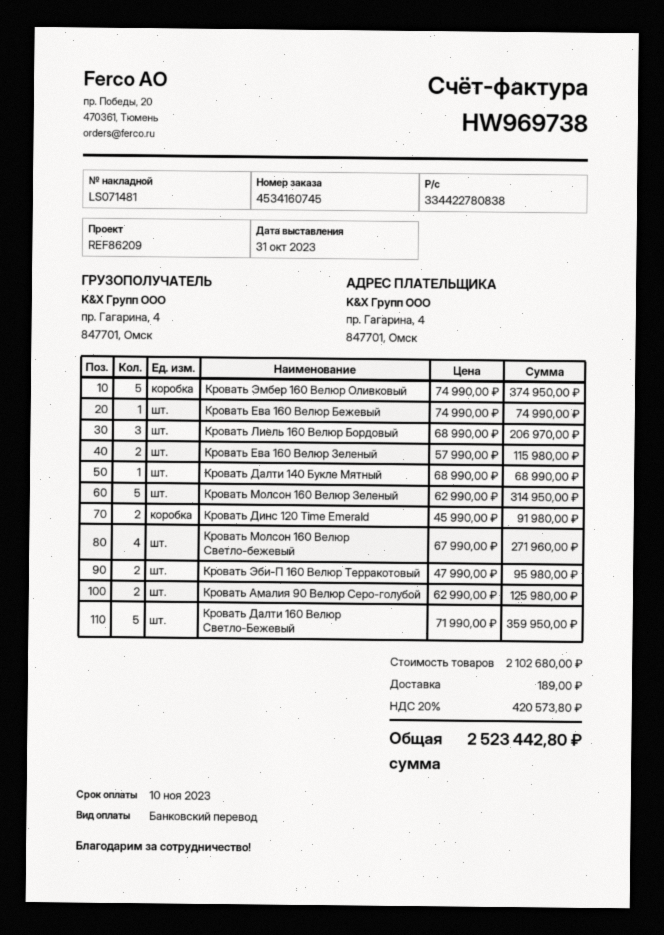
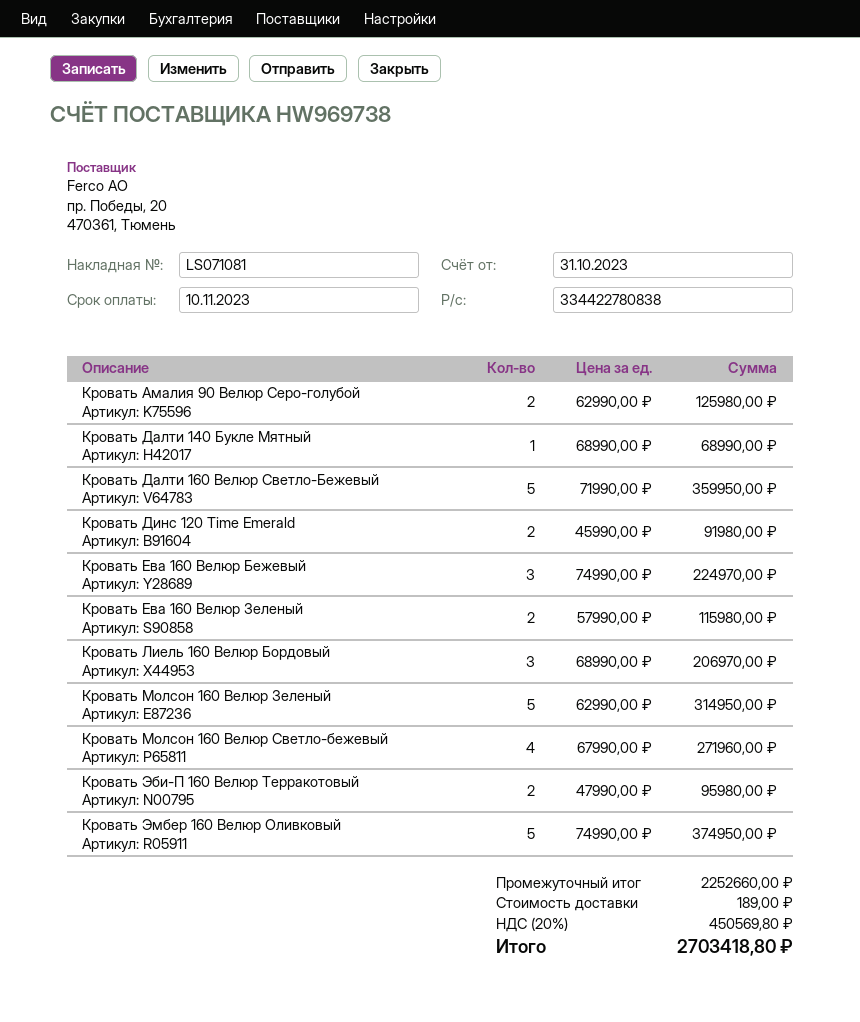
delivery note number: LS071481 -> LS071081
Кровать Ева 160 Велюр Бежевый: 1 x 74990.00 = 74990.00 -> 3 x 74990.00 = 224970.00
subtotal: 2102680.00 -> 2252660.00
tax: 20% = 420573.80 -> 20% = 450569.80
total: 2523442.80 -> 2703418.80

